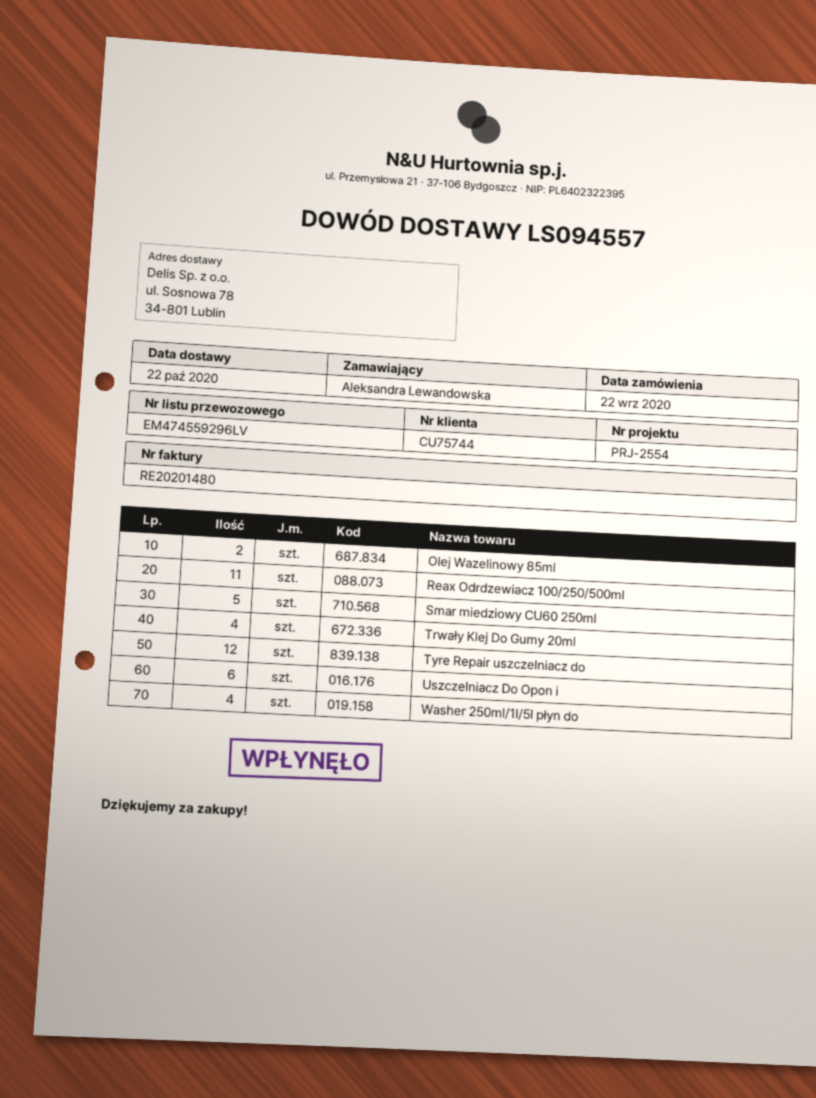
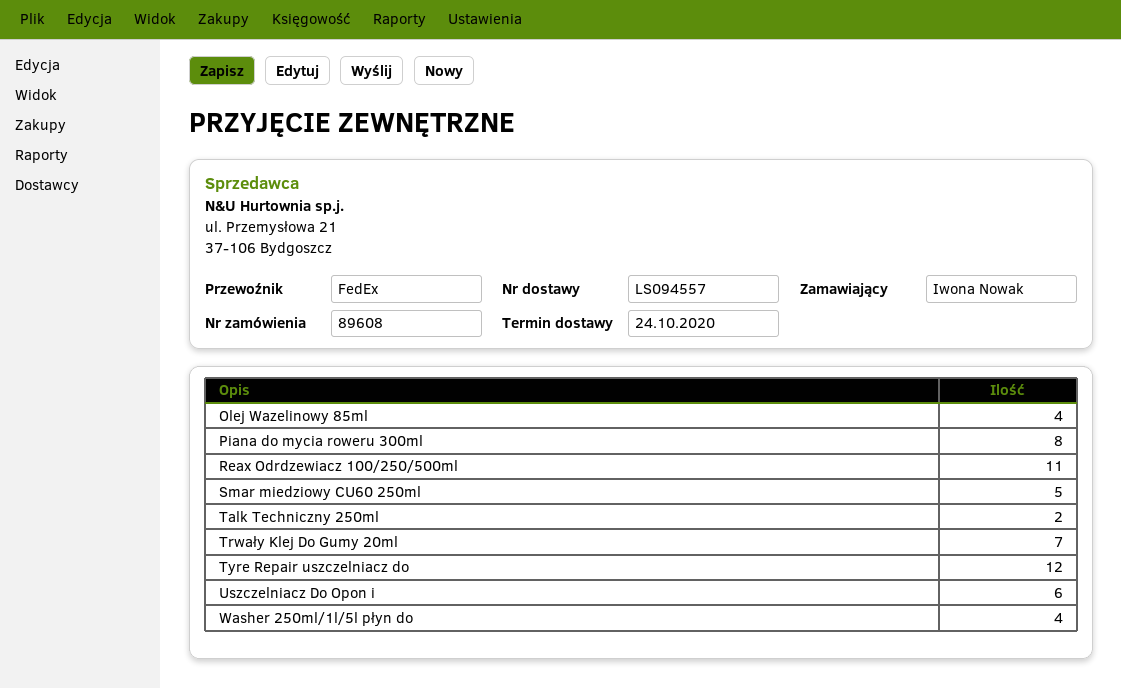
delivery date: 2020-10-22 -> 2020-10-24
ordered by: Aleksandra Lewandowska -> Iwona Nowak
Olej Wazelinowy 85ml: 2 -> 4
Trwały Klej Do Gumy 20ml: 4 -> 7
Piana do mycia roweru 300ml: none -> 8
Talk Techniczny 250ml: none -> 2

